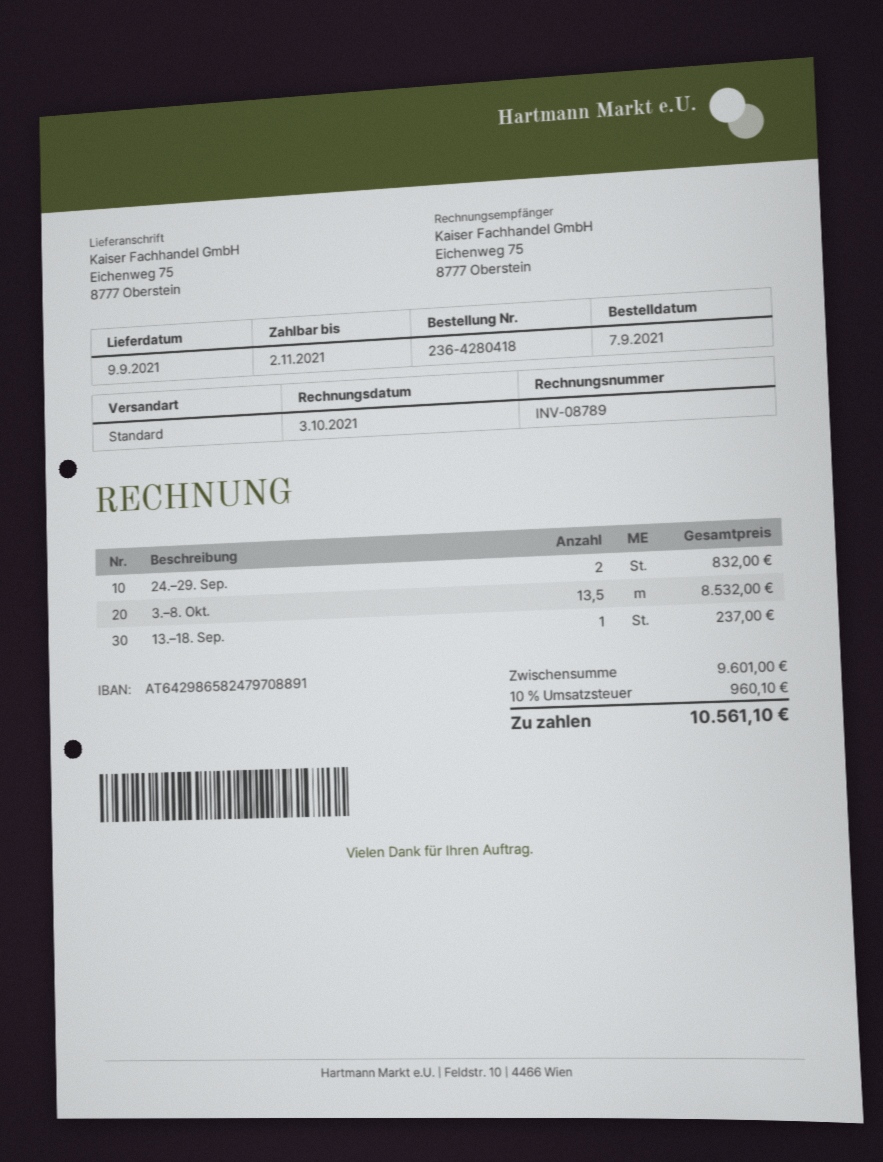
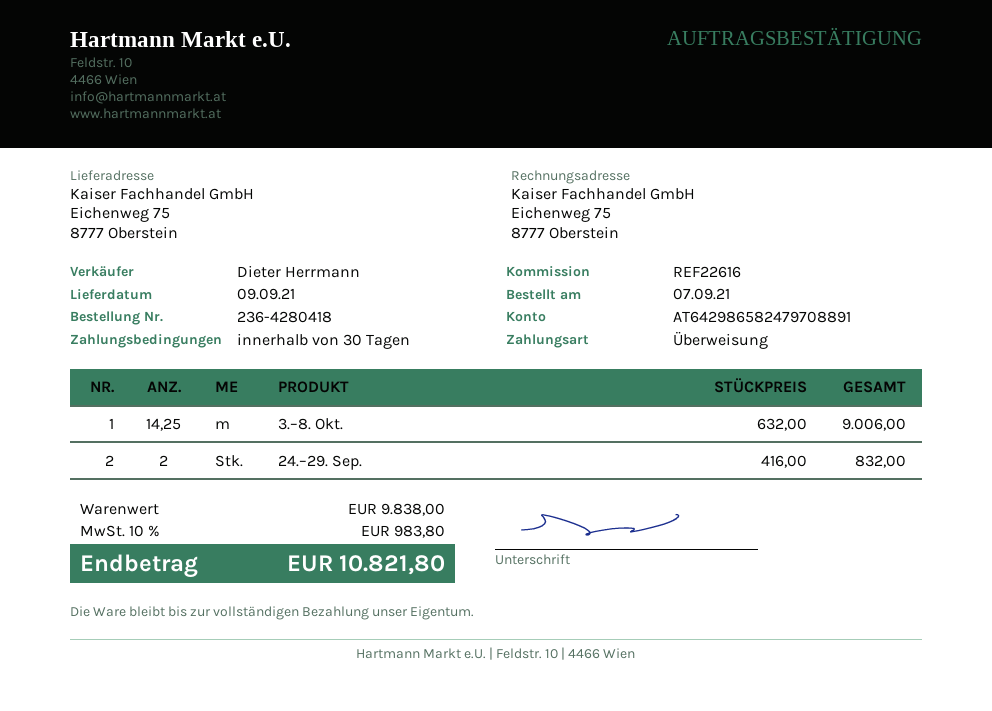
3.–8. Okt.: 13.5 for 8532.00 -> 14.25 for 9006.00
13.–18. Sep.: 1 for 237.00 -> none
subtotal: 9601.00 -> 9838.00
tax: 10% = 960.10 -> 10% = 983.80
total: 10561.10 -> 10821.80

